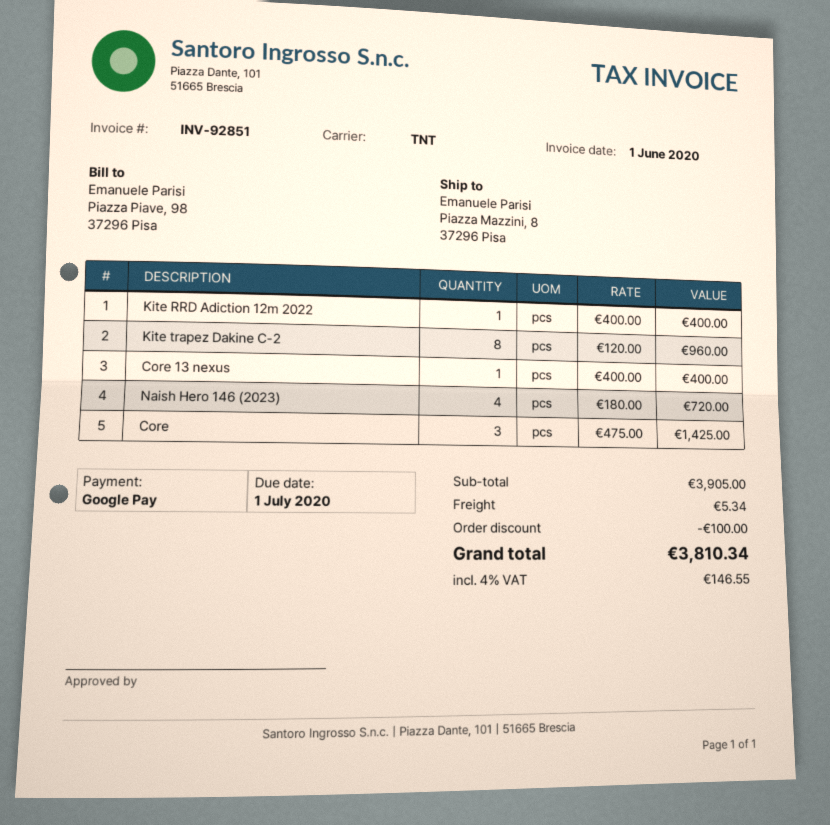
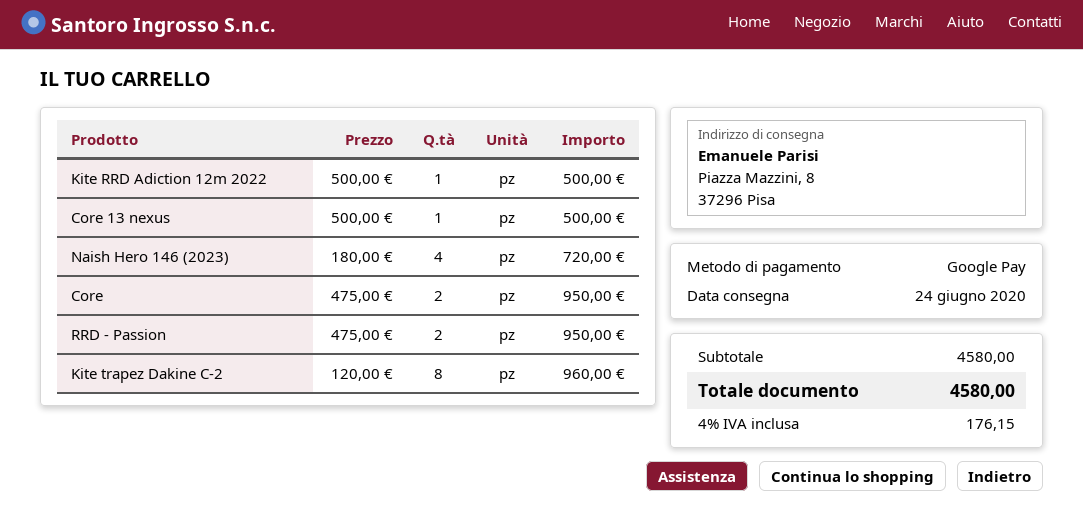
Kite RRD Adiction 12m 2022: 1 x 400.00 = 400.00 -> 1 x 500.00 = 500.00
Core 13 nexus: 1 x 400.00 = 400.00 -> 1 x 500.00 = 500.00
Core: 3 x 475.00 = 1425.00 -> 2 x 475.00 = 950.00
RRD - Passion: none -> 2 x 475.00 = 950.00
subtotal: 3905.00 -> 4580.00
discount: 100.00 -> none
shipping: 5.34 -> none
tax: 4% = 146.55 -> 4% = 176.15
total: 3810.34 -> 4580.00

